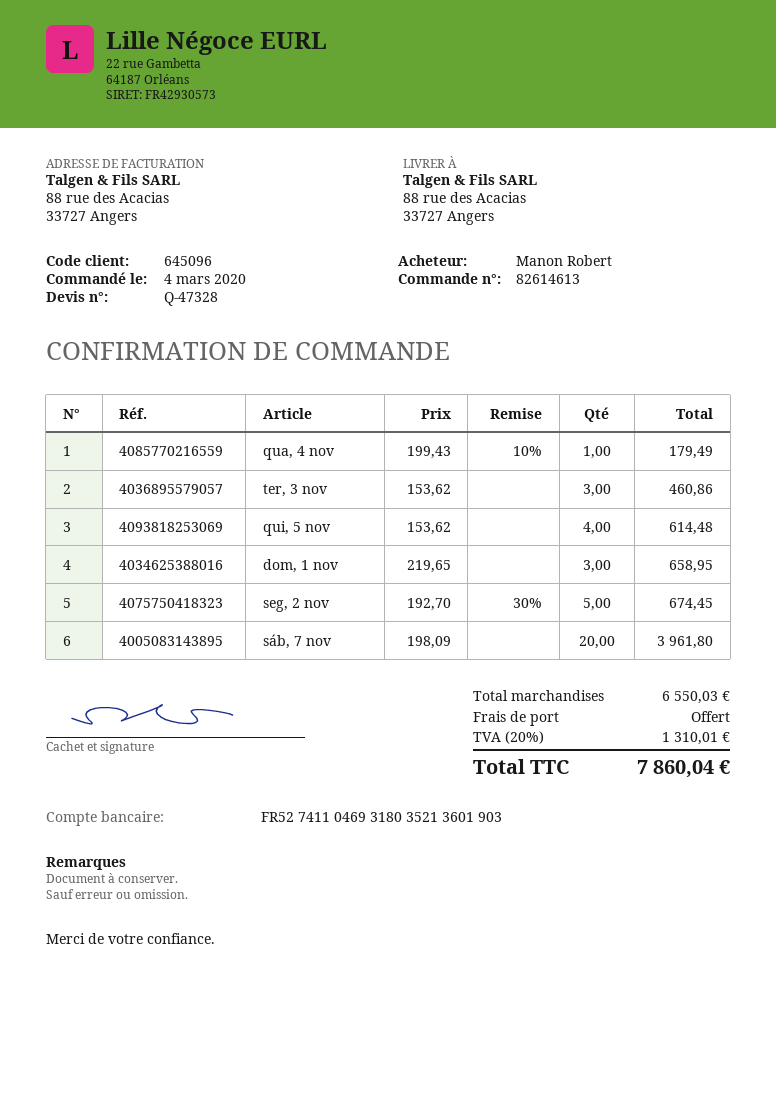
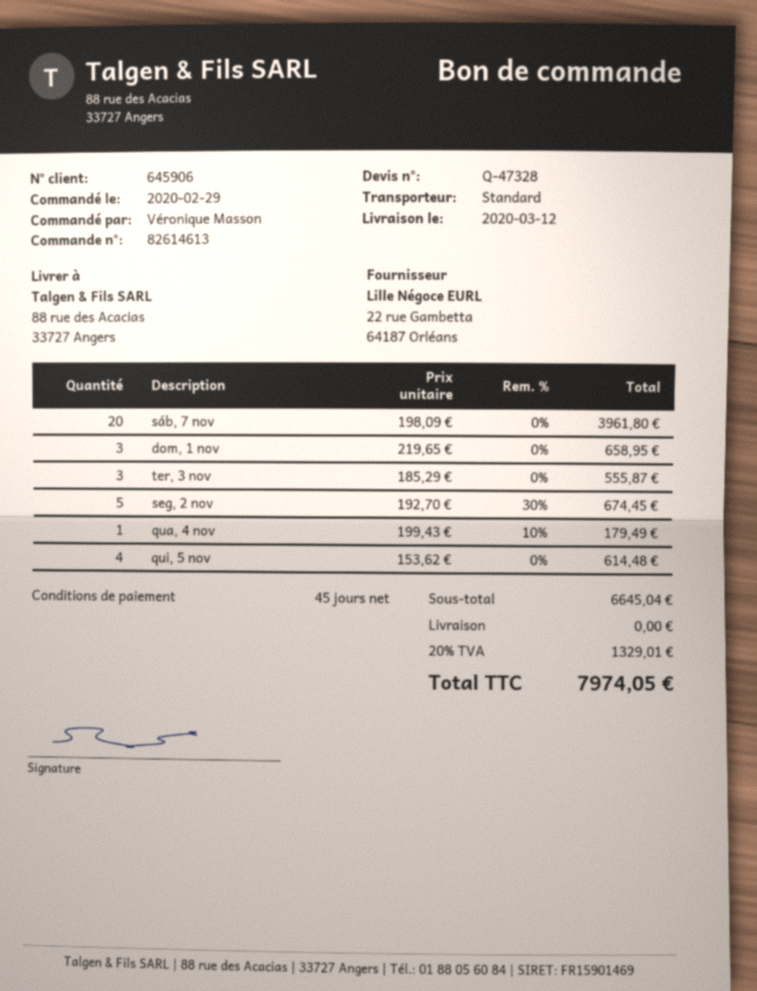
order date: 2020-03-04 -> 2020-02-29
customer number: 645096 -> 645906
ordered by: Manon Robert -> Véronique Masson
ter, 3 nov: 3 x 153.62 = 460.86 -> 3 x 185.29 = 555.87
subtotal: 6550.03 -> 6645.04
tax: 20% = 1310.01 -> 20% = 1329.01
total: 7860.04 -> 7974.05

